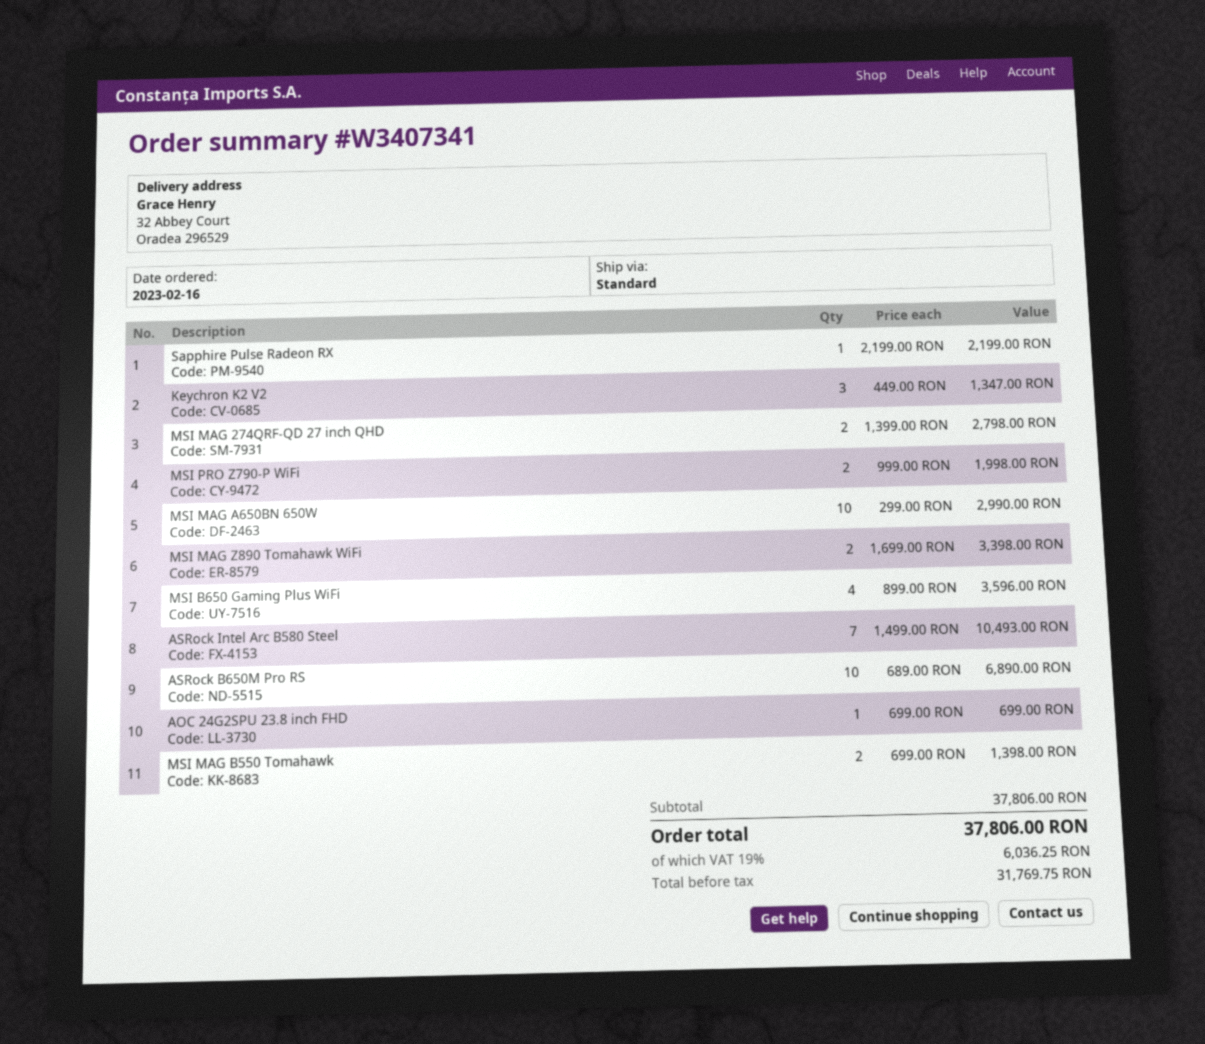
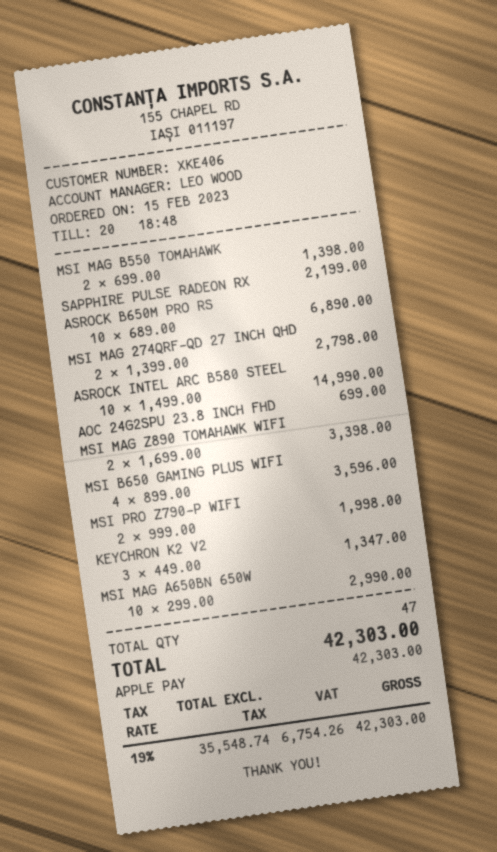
order date: 2023-02-16 -> 2023-02-15
ASRock Intel Arc B580 Steel: 7 x 1499.00 = 10493.00 -> 10 x 1499.00 = 14990.00
net: 31769.75 -> 35548.74
tax: 19% = 6036.25 -> 19% = 6754.26
total: 37806.00 -> 42303.00

